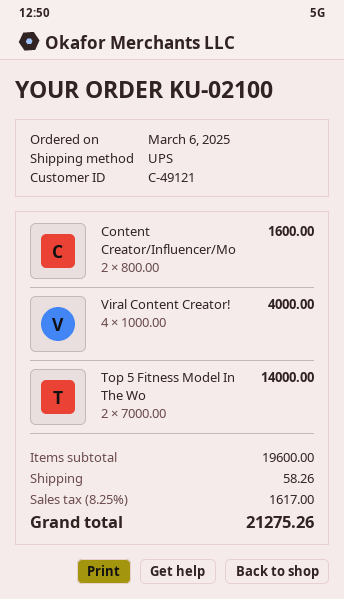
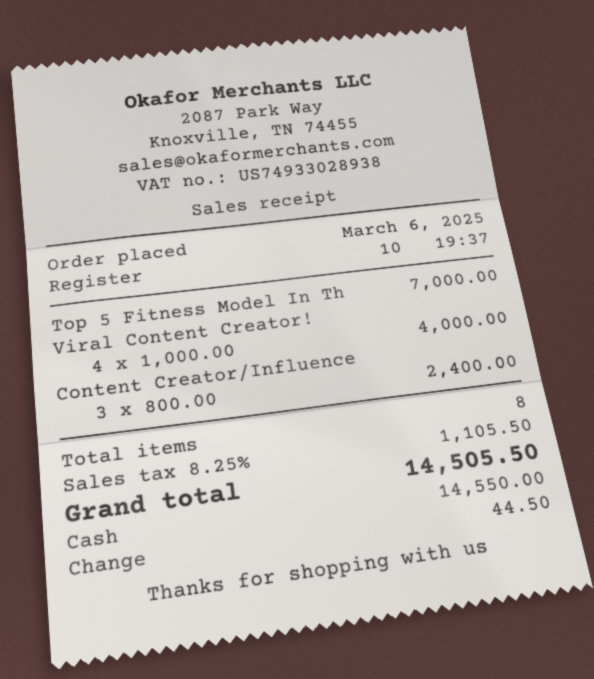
Content Creator/Influencer/Mo: 2 x 800.00 = 1600.00 -> 3 x 800.00 = 2400.00
Top 5 Fitness Model In The Wo: 2 x 7000.00 = 14000.00 -> 1 x 7000.00 = 7000.00
shipping: 58.26 -> none
tax: 8.25% = 1617.00 -> 8.25% = 1105.50
total: 21275.26 -> 14505.50

